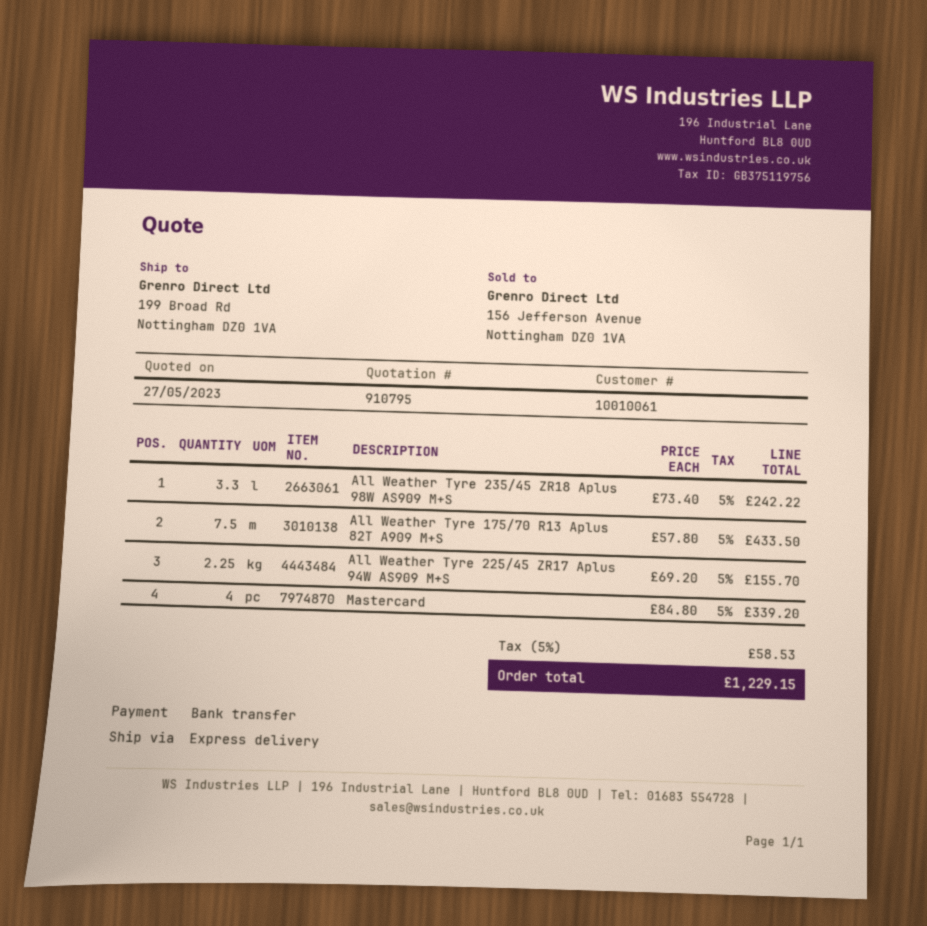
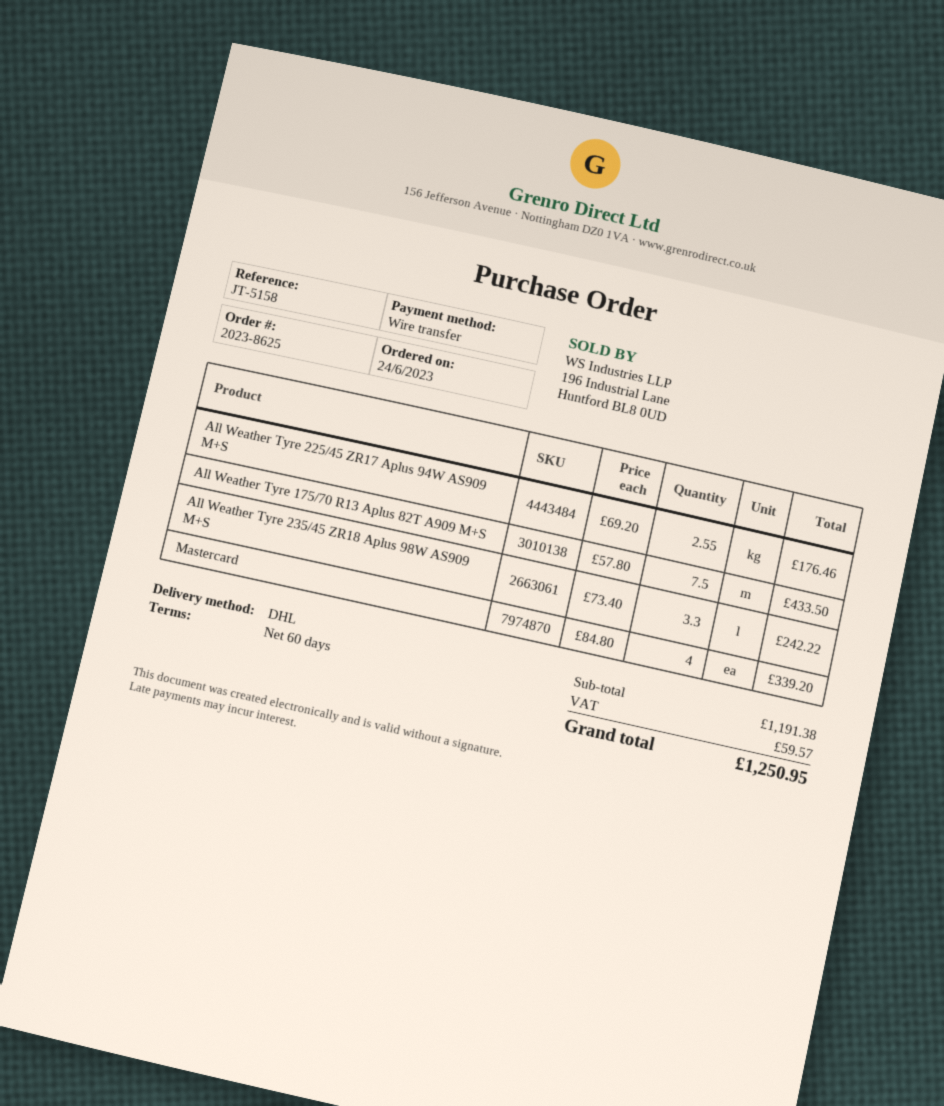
shipping method: express -> DHL
All Weather Tyre 225/45 ZR17 Aplus 94W AS909 M+S: 2.25 x 69.20 = 155.70 -> 2.55 x 69.20 = 176.46
tax: 58.53 -> 59.57
total: 1229.15 -> 1250.95

